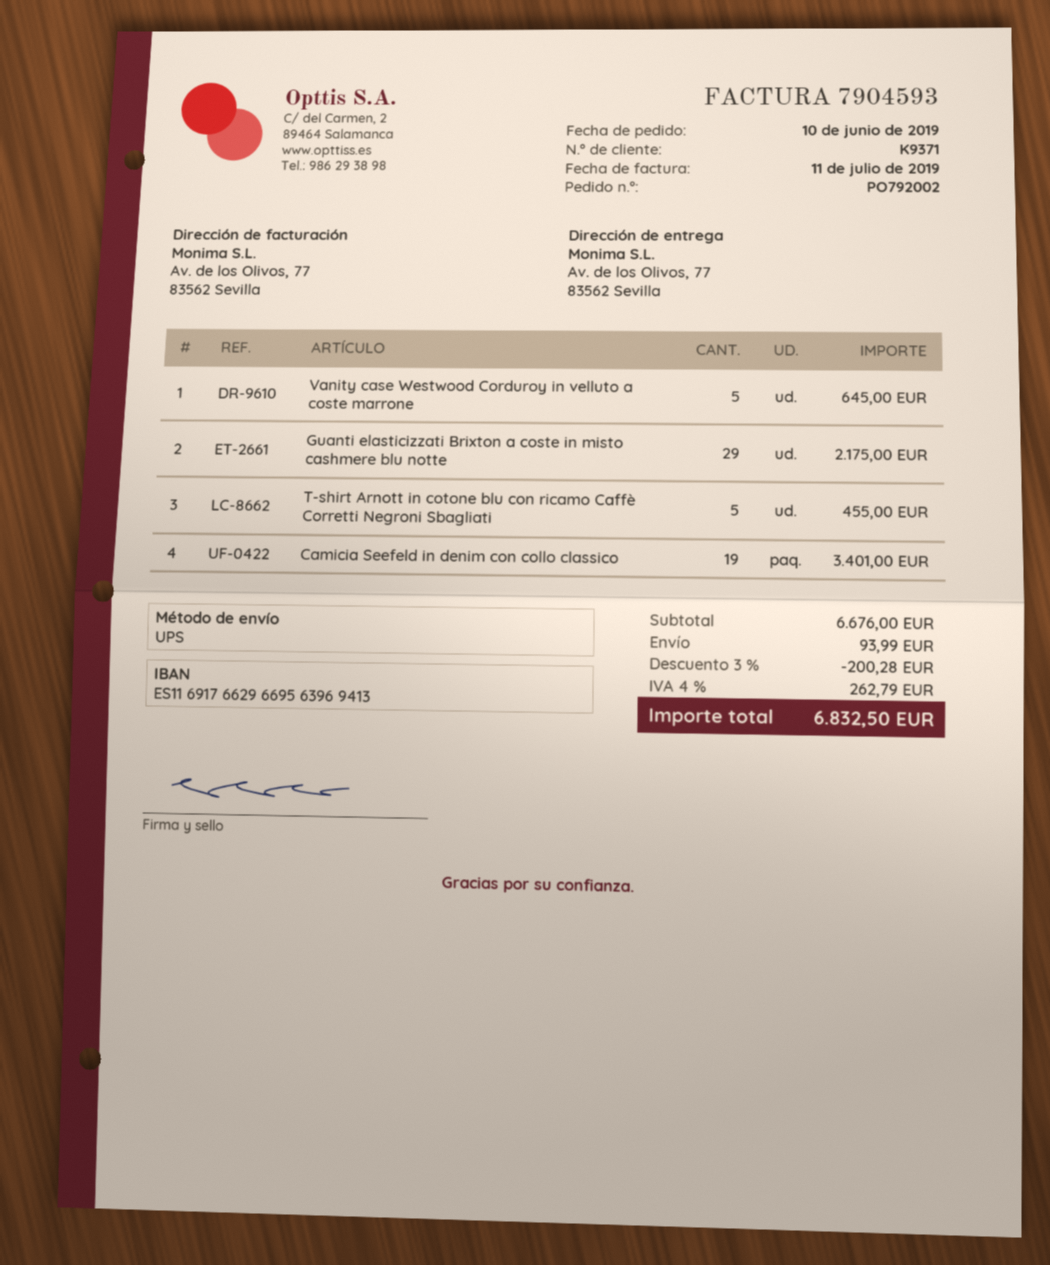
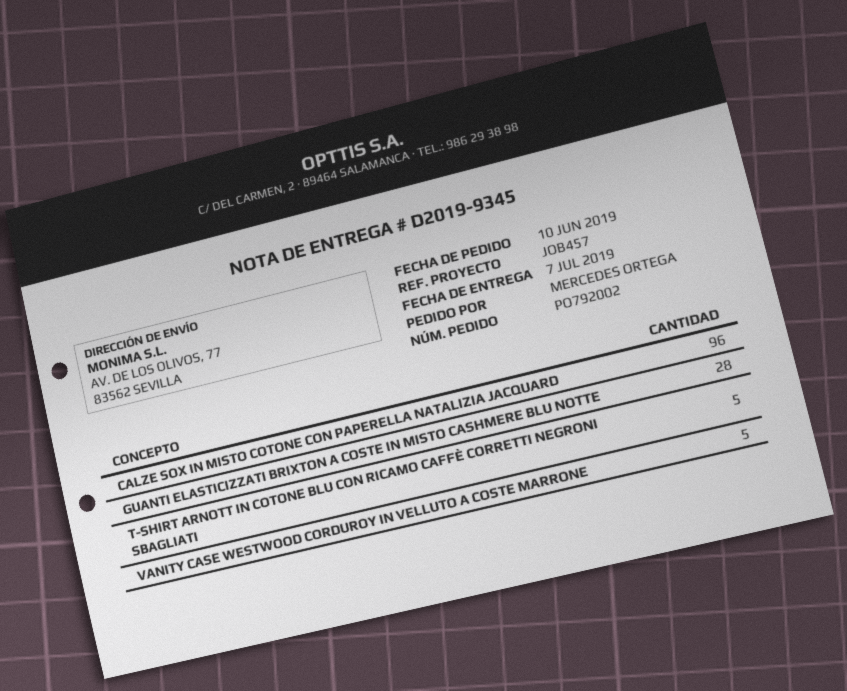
Guanti elasticizzati Brixton a coste in misto cashmere blu notte: 29 -> 28
Camicia Seefeld in denim con collo classico: 19 -> none
CALZE SOX IN MISTO COTONE CON PAPERELLA NATALIZIA JACQUARD: none -> 96

